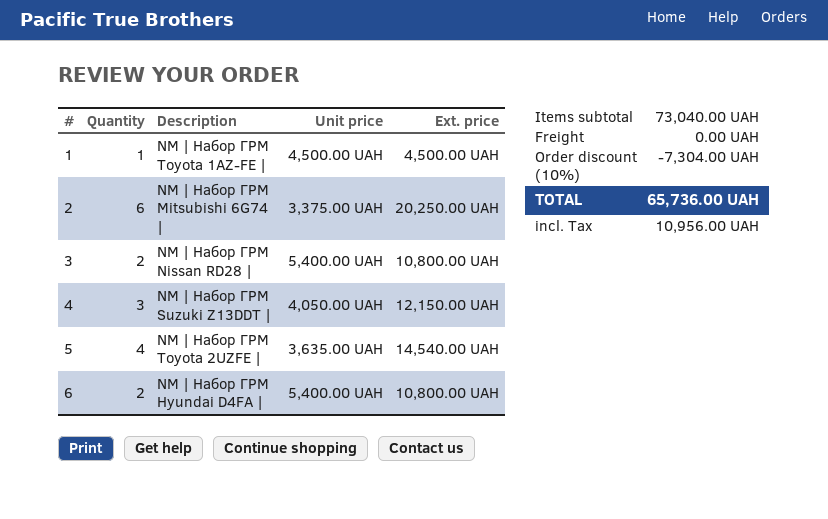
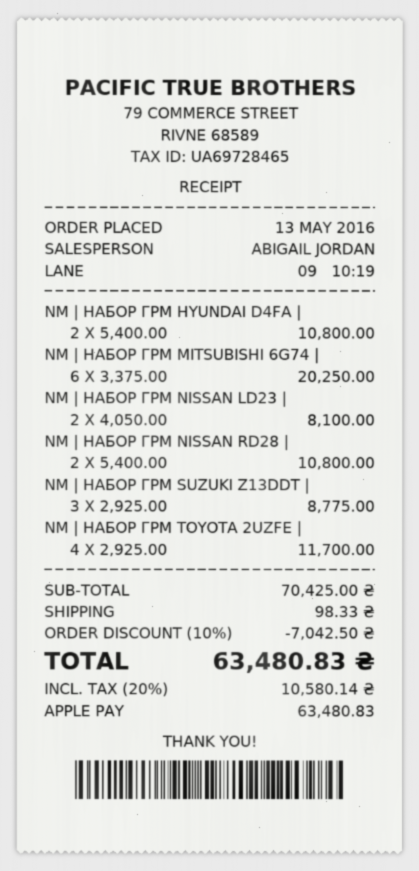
NM | Набор ГРМ Toyota 1AZ-FE |: 1 x 4500.00 = 4500.00 -> none
NM | Набор ГРМ Suzuki Z13DDT |: 3 x 4050.00 = 12150.00 -> 3 x 2925.00 = 8775.00
NM | Набор ГРМ Toyota 2UZFE |: 4 x 3635.00 = 14540.00 -> 4 x 2925.00 = 11700.00
NM | НАБОР ГРМ NISSAN LD23 |: none -> 2 x 4050.00 = 8100.00
subtotal: 73040.00 -> 70425.00
discount: 10% = 7304.00 -> 10% = 7042.50
shipping: 0.00 -> 98.33
tax: 10956.00 -> 10580.14
total: 65736.00 -> 63480.83

